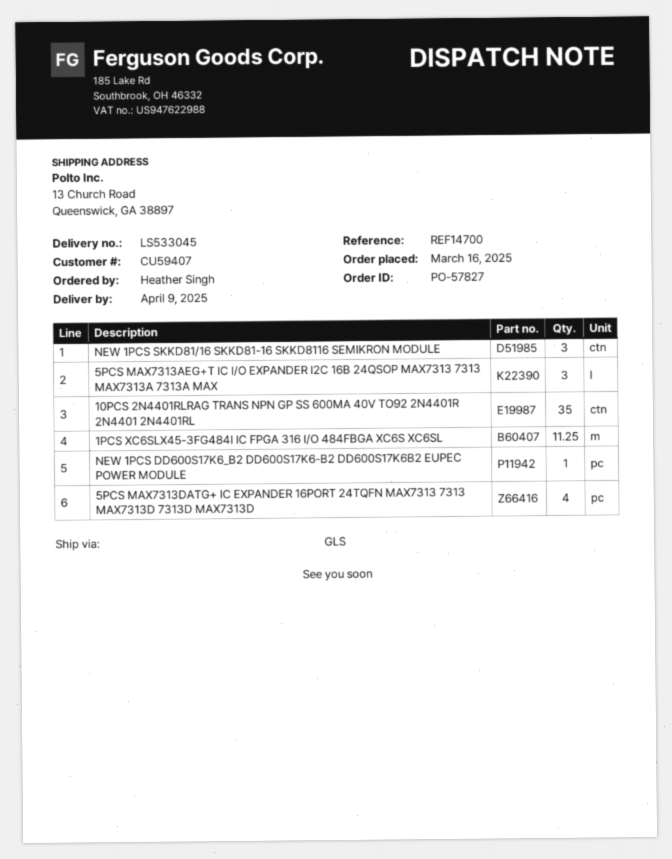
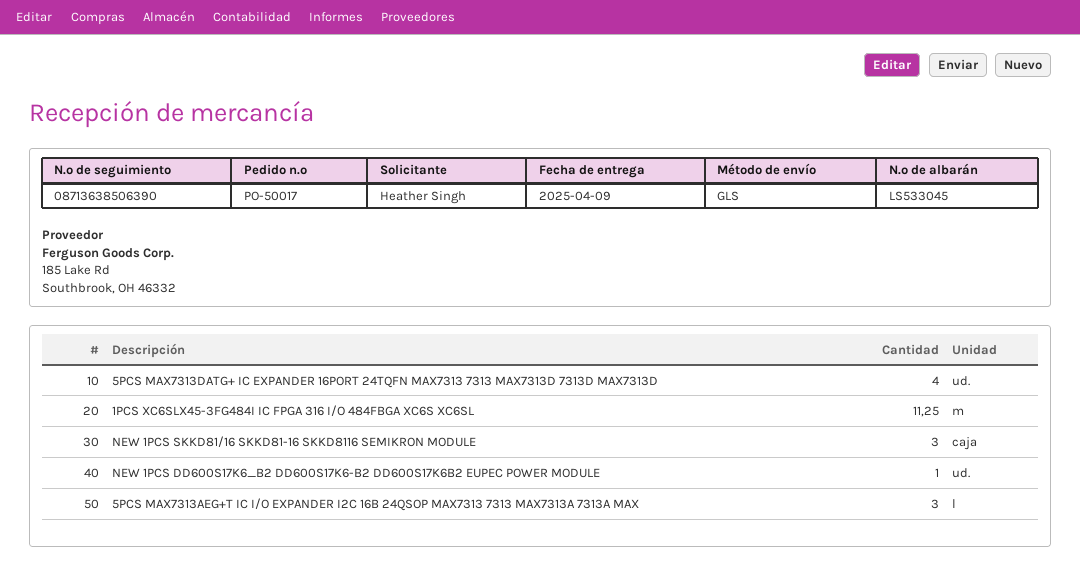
order number: PO-57827 -> PO-50017
10PCS 2N4401RLRAG TRANS NPN GP SS 600MA 40V TO92 2N4401R 2N4401 2N4401RL: 35 -> none

